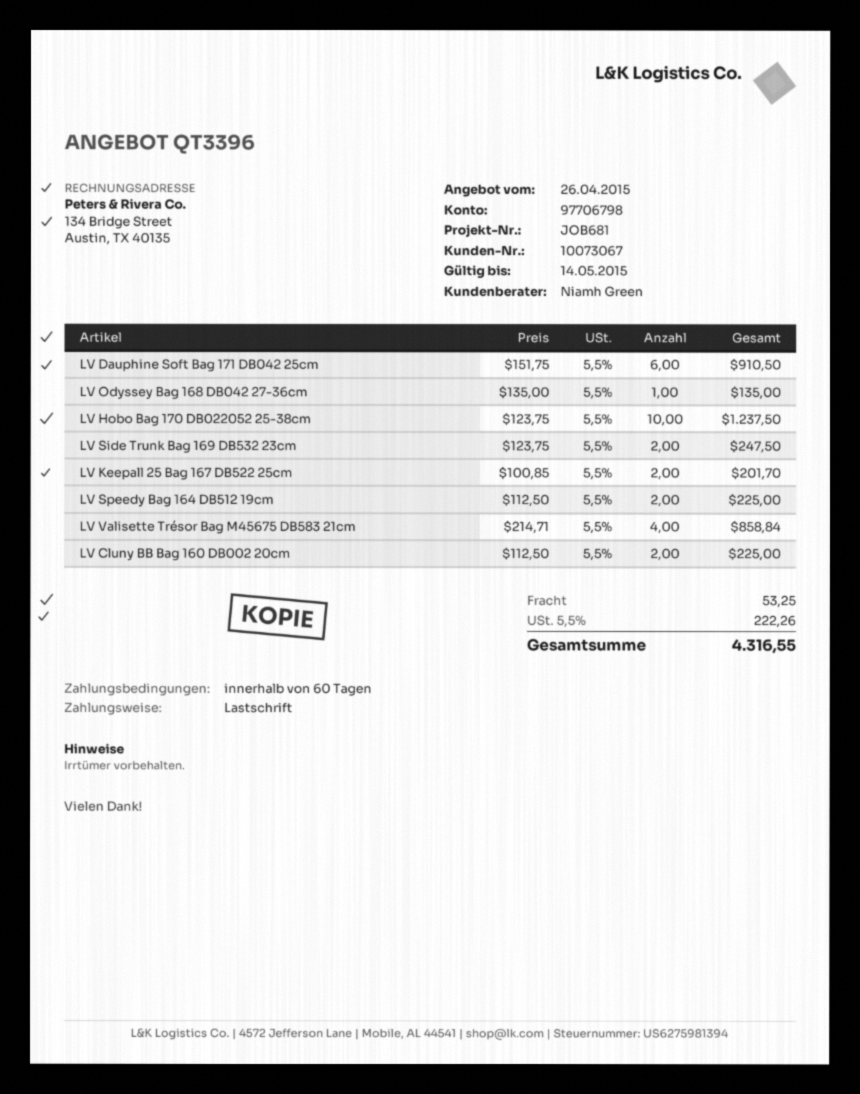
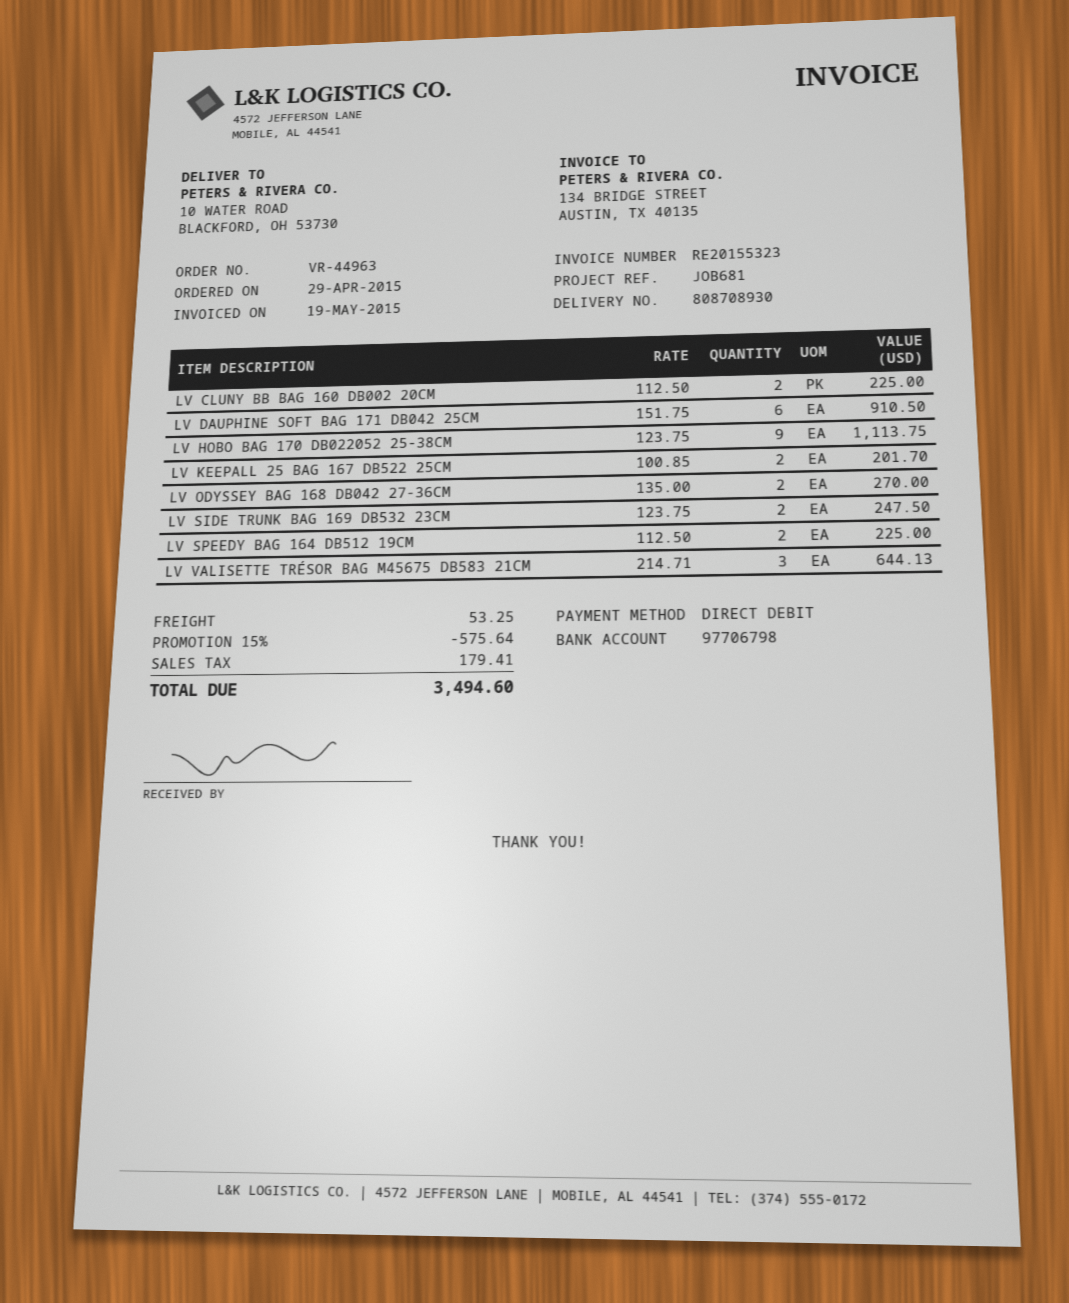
LV Odyssey Bag 168 DB042 27-36cm: 1 x 135.00 = 135.00 -> 2 x 135.00 = 270.00
LV Hobo Bag 170 DB022052 25-38cm: 10 x 123.75 = 1237.50 -> 9 x 123.75 = 1113.75
LV Valisette Trésor Bag M45675 DB583 21cm: 4 x 214.71 = 858.84 -> 3 x 214.71 = 644.13
discount: none -> 15% = 575.64
tax: 222.26 -> 179.41
total: 4316.55 -> 3494.60

